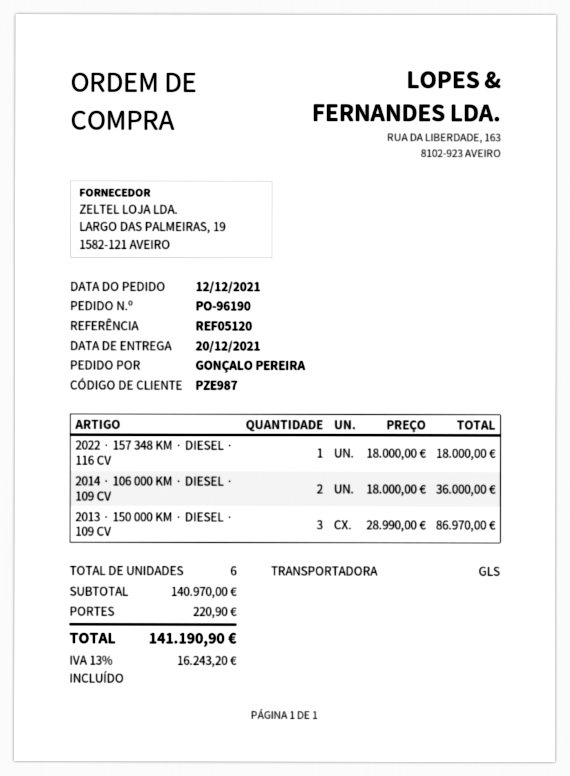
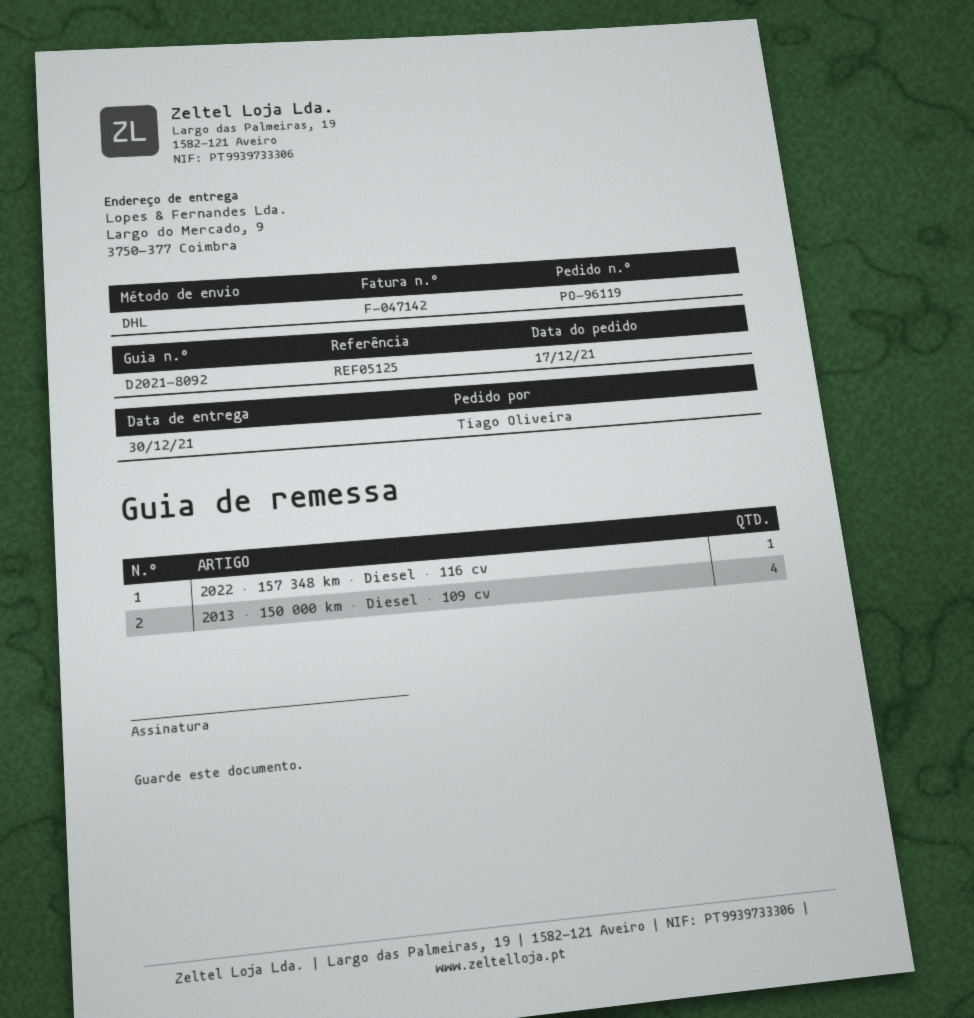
order number: PO-96190 -> PO-96119
order date: 2021-12-12 -> 2021-12-17
delivery date: 2021-12-20 -> 2021-12-30
reference: REF05120 -> REF05125
ordered by: GONÇALO PEREIRA -> Tiago Oliveira
shipping method: GLS -> DHL
2014 · 106 000 KM · DIESEL · 109 CV: 2 -> none
2013 · 150 000 KM · DIESEL · 109 CV: 3 -> 4

